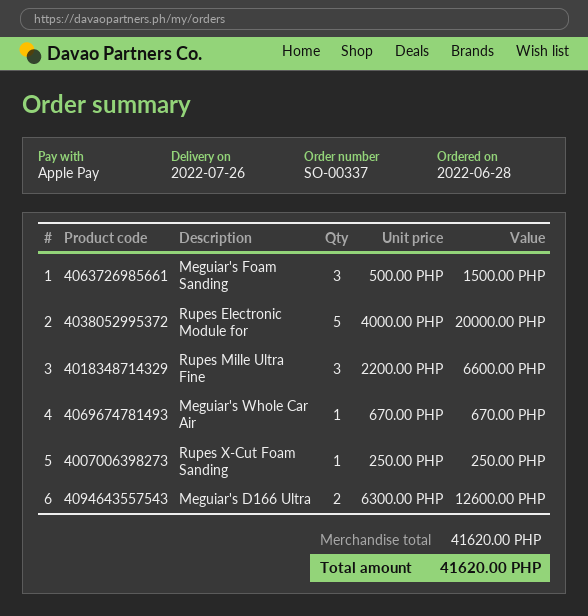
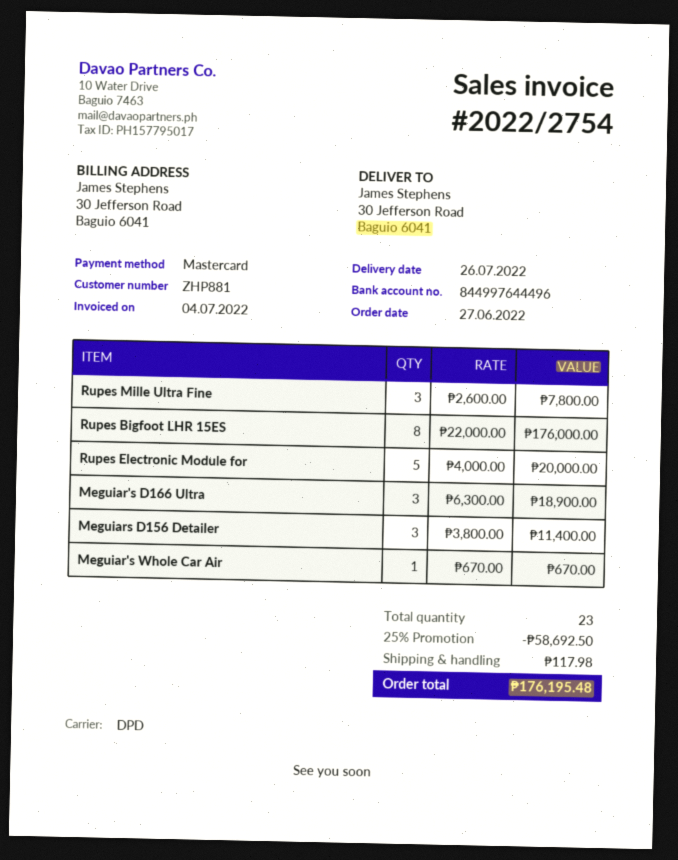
order date: 2022-06-28 -> 2022-06-27
payment method: Apple Pay -> Mastercard
Meguiar's Foam Sanding: 3 x 500.00 = 1500.00 -> none
Rupes Mille Ultra Fine: 3 x 2200.00 = 6600.00 -> 3 x 2600.00 = 7800.00
Rupes X-Cut Foam Sanding: 1 x 250.00 = 250.00 -> none
Meguiar's D166 Ultra: 2 x 6300.00 = 12600.00 -> 3 x 6300.00 = 18900.00
Rupes Bigfoot LHR 15ES: none -> 8 x 22000.00 = 176000.00
Meguiars D156 Detailer: none -> 3 x 3800.00 = 11400.00
discount: none -> 25% = 58692.50
shipping: none -> 117.98
total: 41620.00 -> 176195.48

